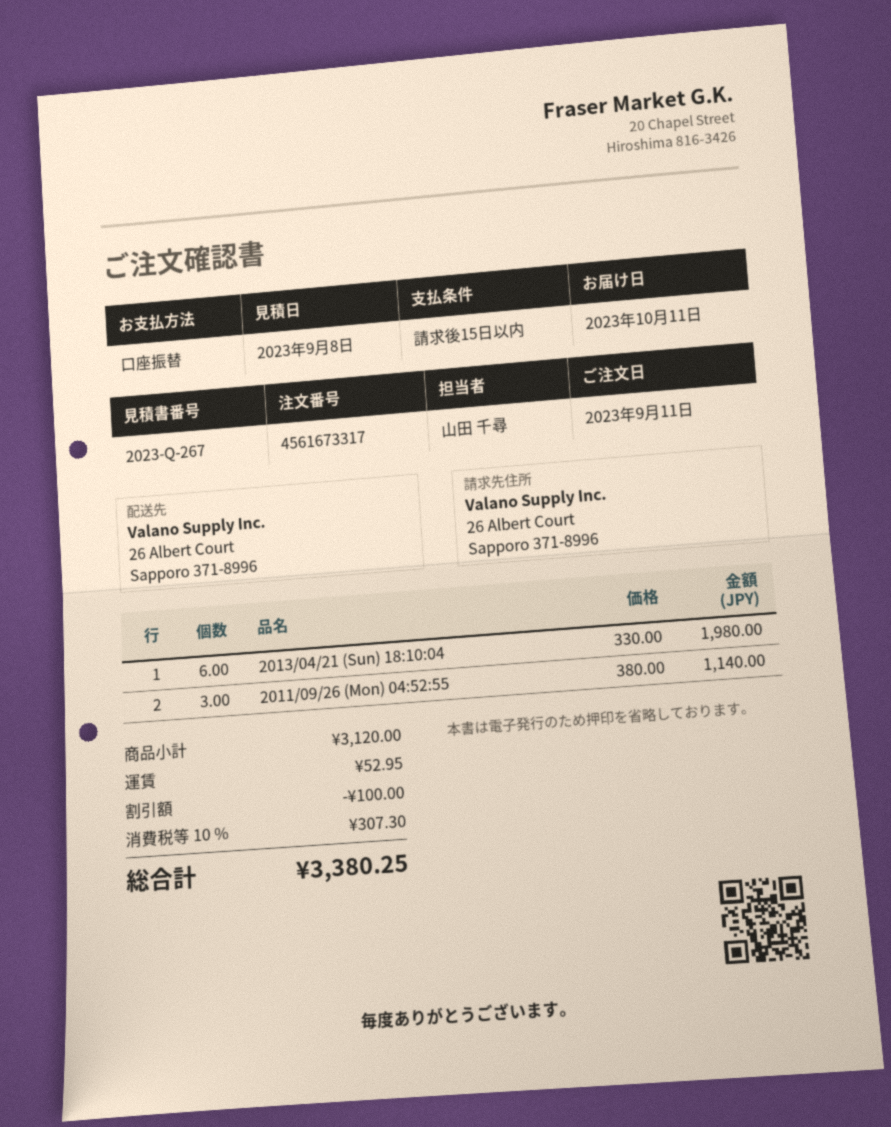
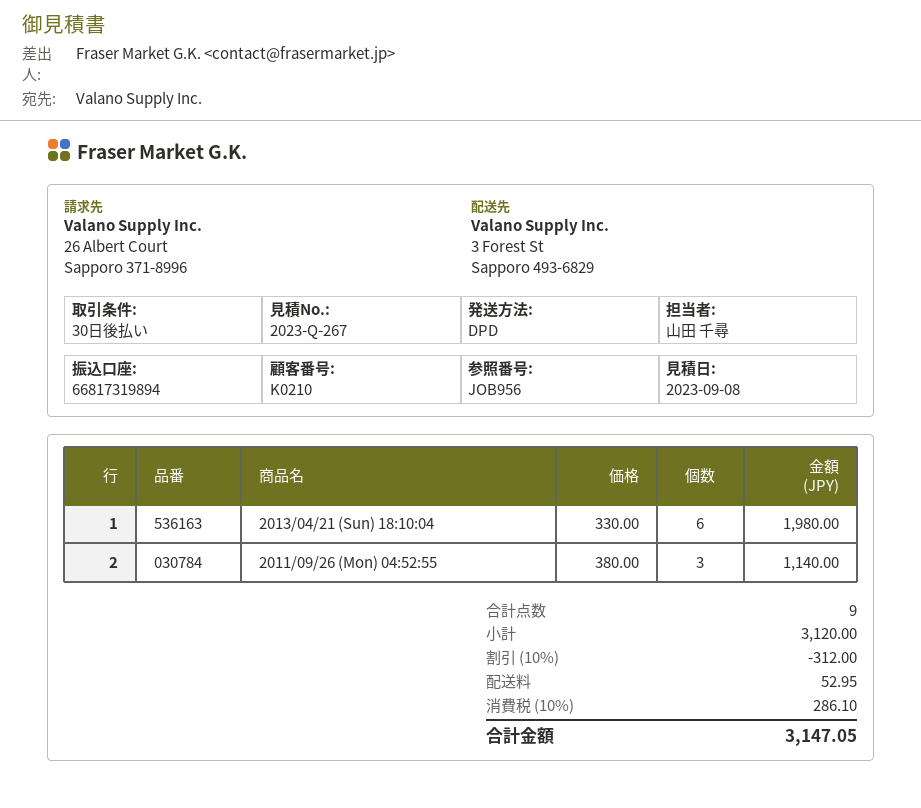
payment terms: 15 days -> 30 days
ship to: 26 Albert Court, Sapporo 371-8996 -> 3 Forest St, Sapporo 493-6829
discount: 100.00 -> 312.00
tax: 10% = 307.30 -> 10% = 286.10
total: 3380.25 -> 3147.05

